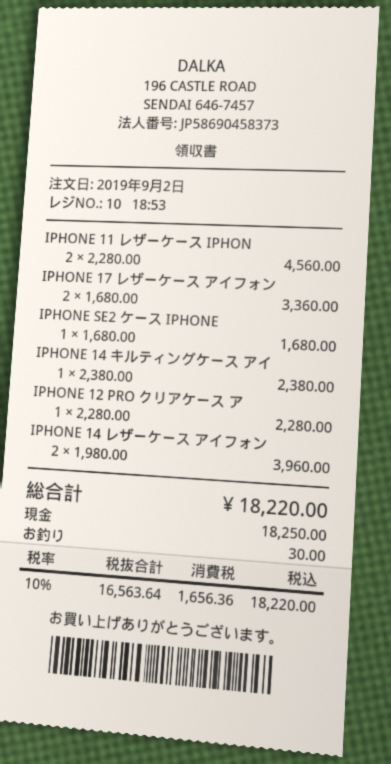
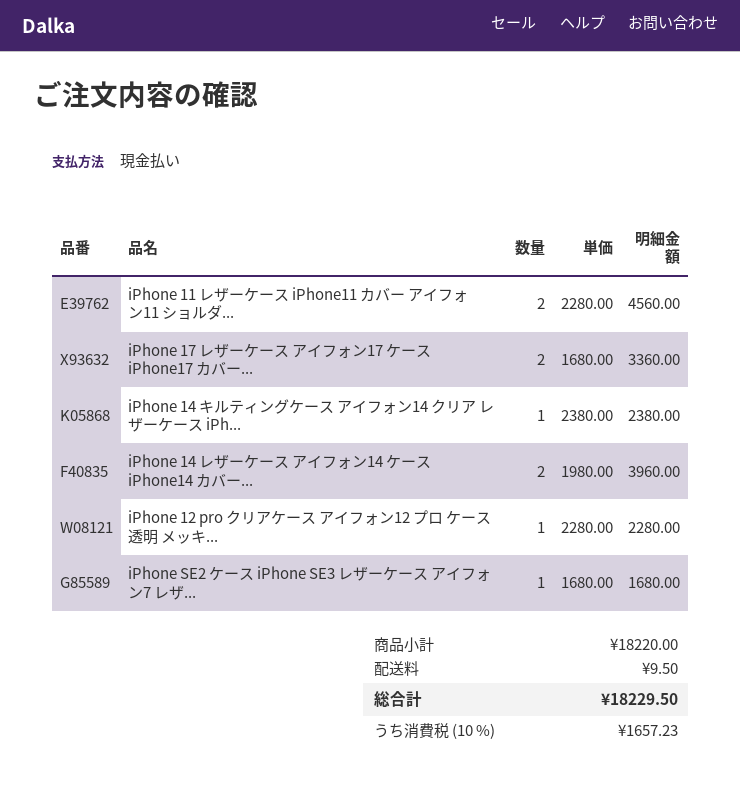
shipping: none -> 9.50
tax: 10% = 1656.36 -> 10% = 1657.23
total: 18220.00 -> 18229.50

